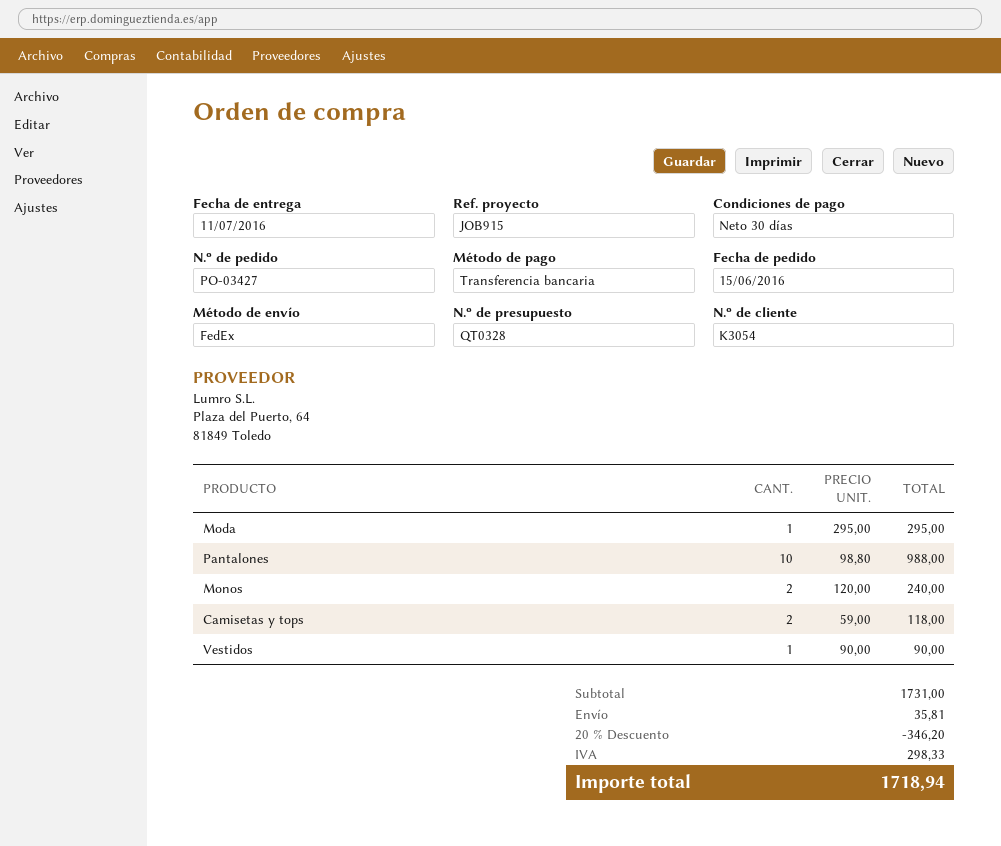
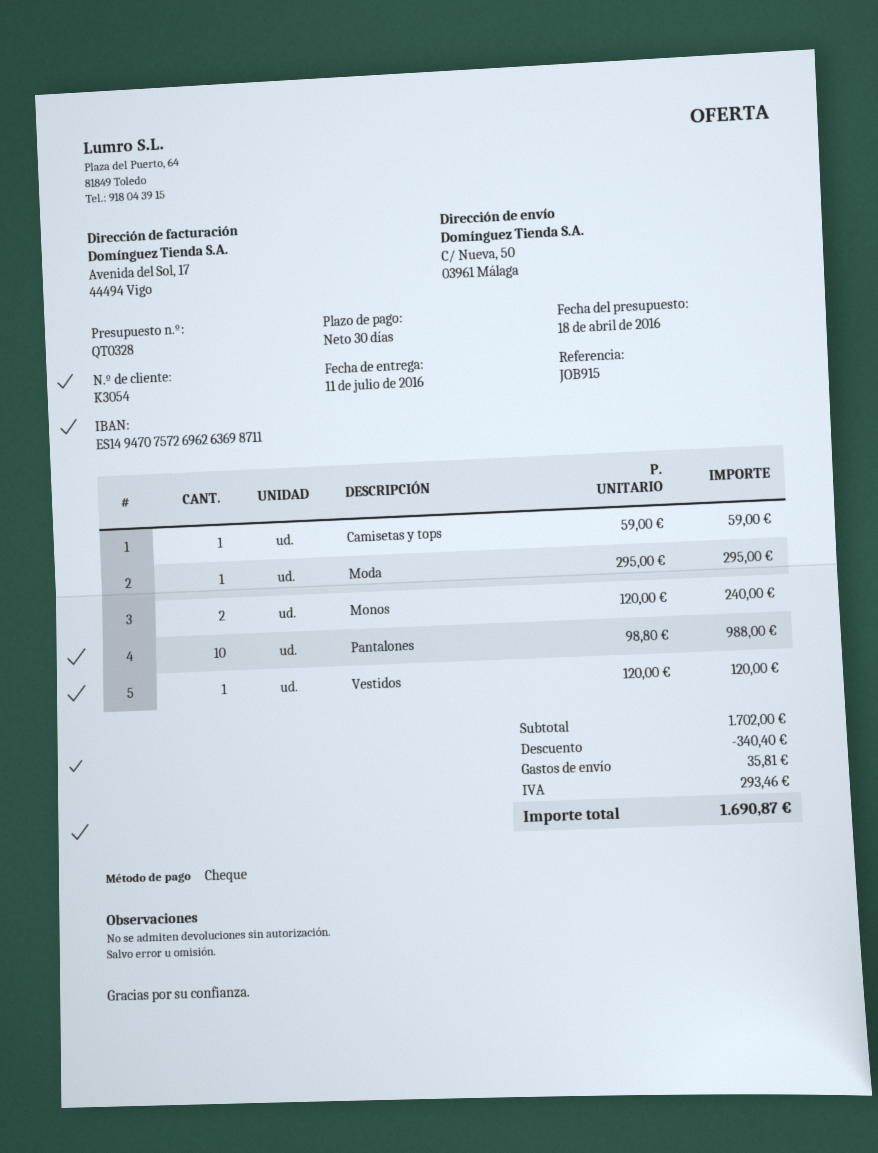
payment method: bank transfer -> cheque
Camisetas y tops: 2 x 59.00 = 118.00 -> 1 x 59.00 = 59.00
Vestidos: 1 x 90.00 = 90.00 -> 1 x 120.00 = 120.00
subtotal: 1731.00 -> 1702.00
discount: 346.20 -> 340.40
tax: 298.33 -> 293.46
total: 1718.94 -> 1690.87

